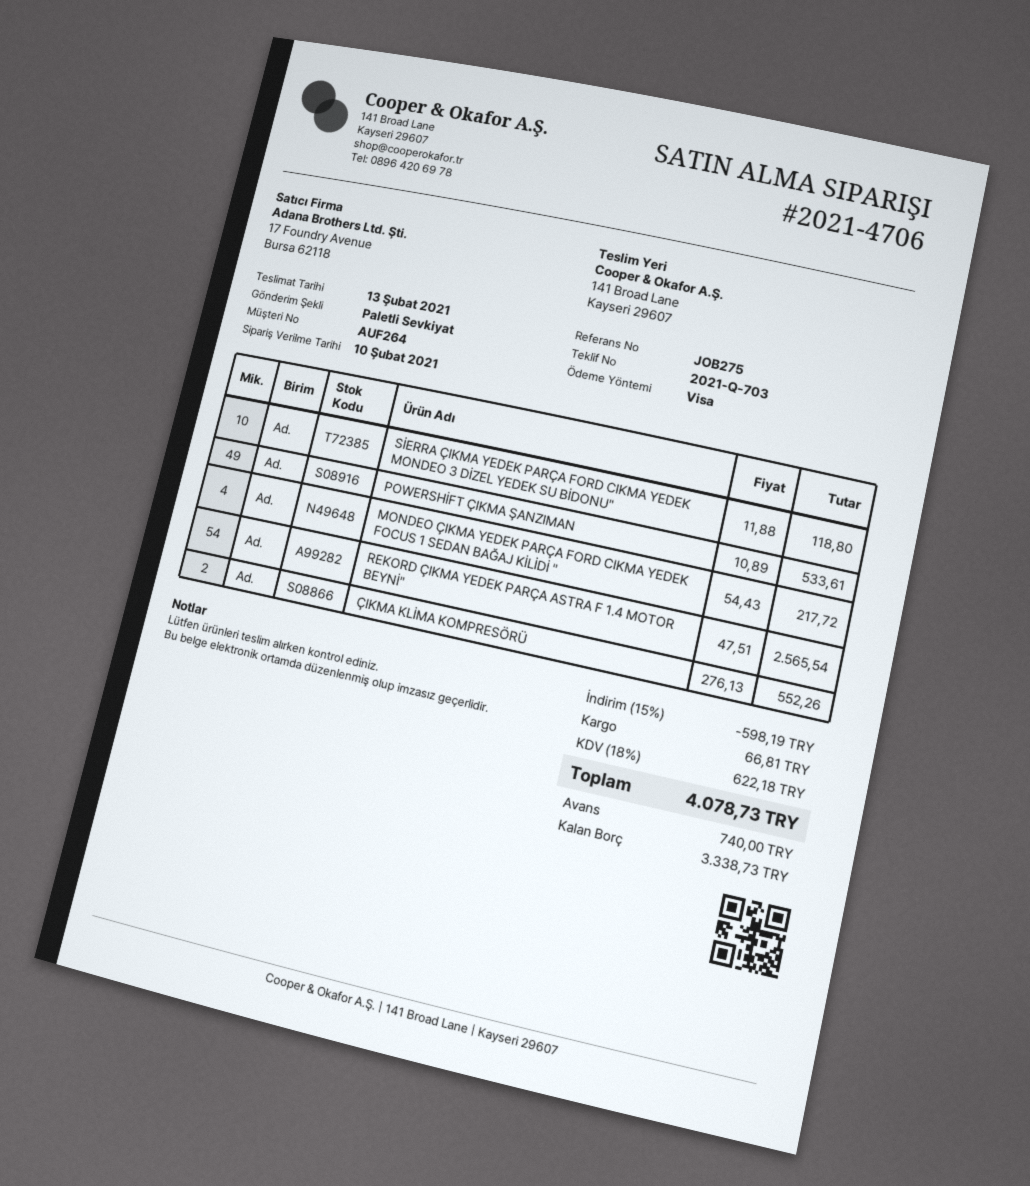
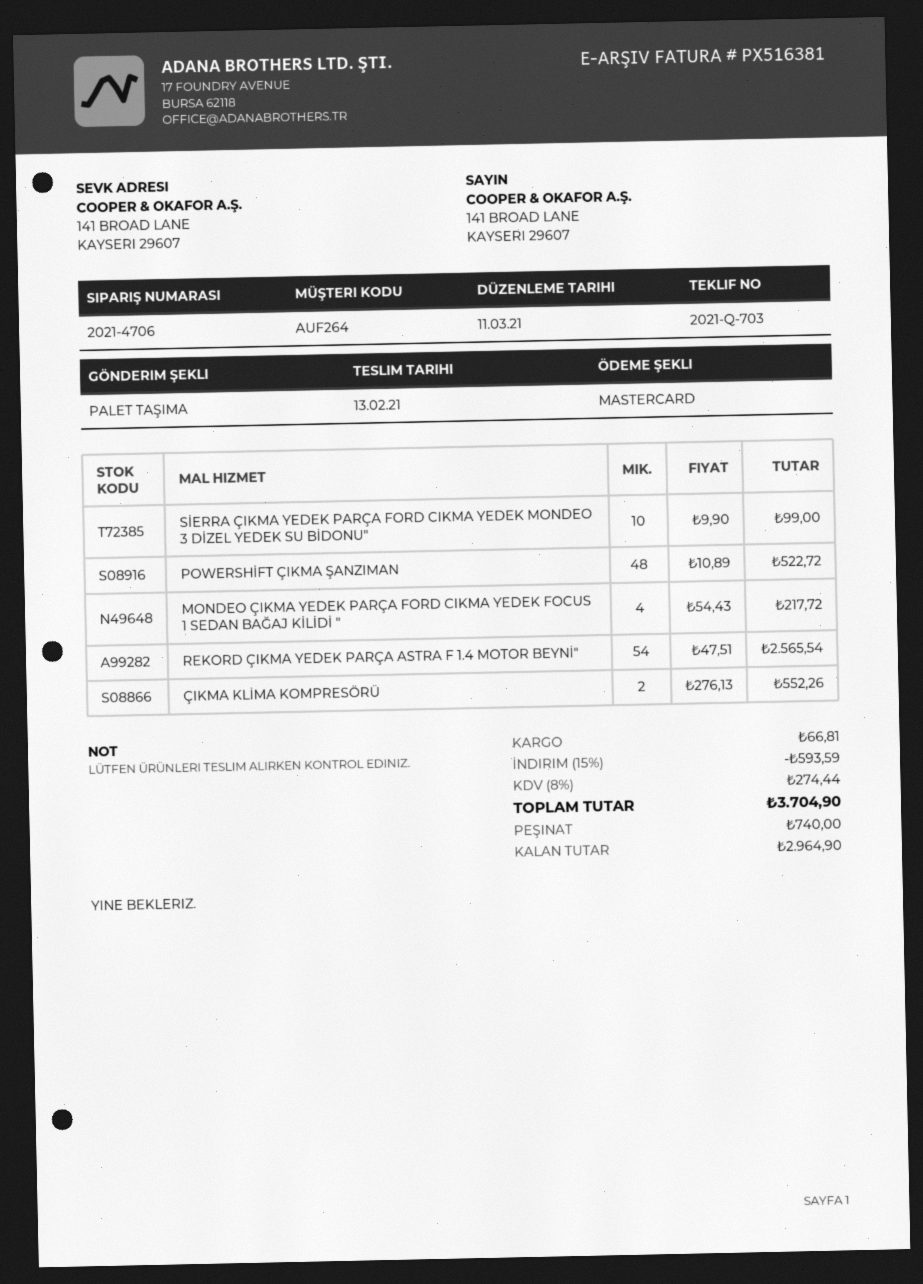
payment method: Visa -> Mastercard
SİERRA ÇIKMA YEDEK PARÇA FORD CIKMA YEDEK MONDEO 3 DİZEL YEDEK SU BİDONU": 10 x 11.88 = 118.80 -> 10 x 9.90 = 99.00
POWERSHİFT ÇIKMA ŞANZIMAN: 49 x 10.89 = 533.61 -> 48 x 10.89 = 522.72
discount: 15% = 598.19 -> 15% = 593.59
tax: 18% = 622.18 -> 8% = 274.44
total: 4078.73 -> 3704.90
balance: 3338.73 -> 2964.90

